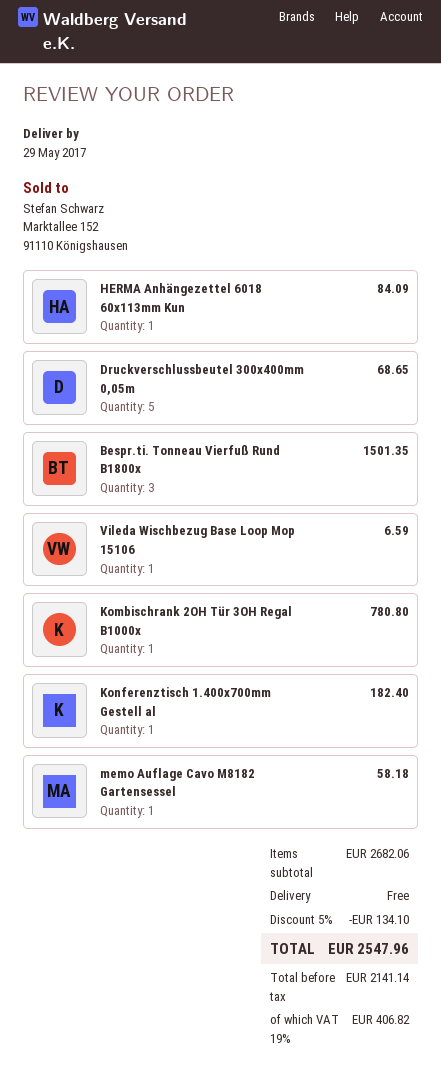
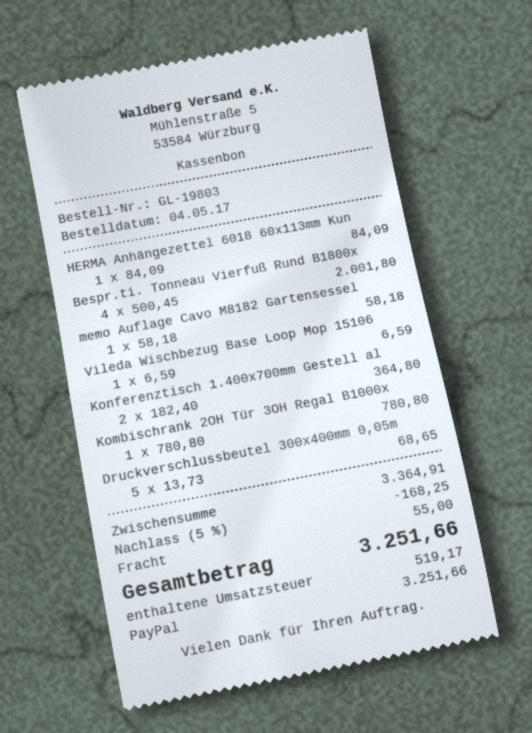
Bespr.ti. Tonneau Vierfuß Rund B1800x: 3 for 1501.35 -> 4 for 2001.80
Konferenztisch 1.400x700mm Gestell al: 1 for 182.40 -> 2 for 364.80
subtotal: 2682.06 -> 3364.91
discount: 5% = 134.10 -> 5% = 168.25
shipping: 0.00 -> 55.00
tax: 406.82 -> 519.17
total: 2547.96 -> 3251.66

